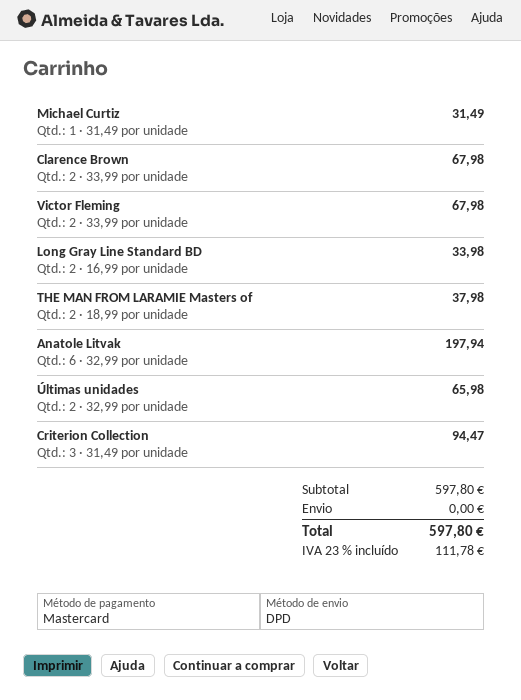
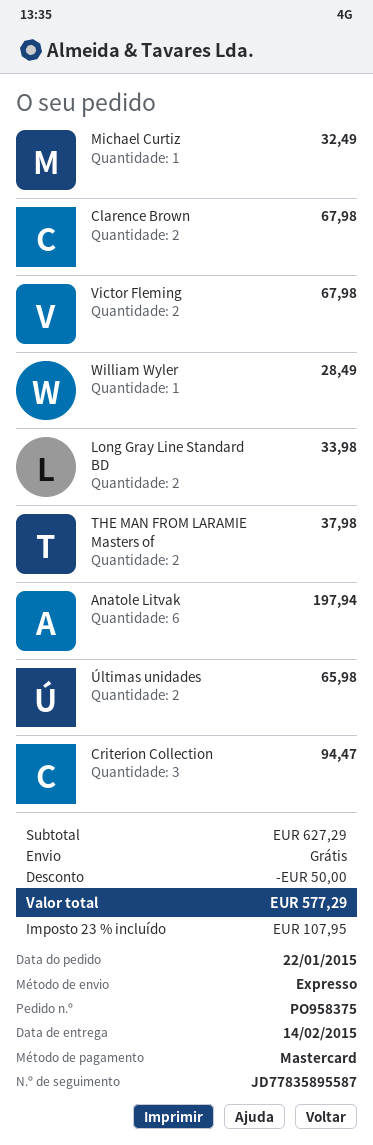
shipping method: DPD -> express
Michael Curtiz: 1 for 31.49 -> 1 for 32.49
William Wyler: none -> 1 for 28.49
subtotal: 597.80 -> 627.29
discount: none -> 50.00
tax: 23% = 111.78 -> 23% = 107.95
total: 597.80 -> 577.29

